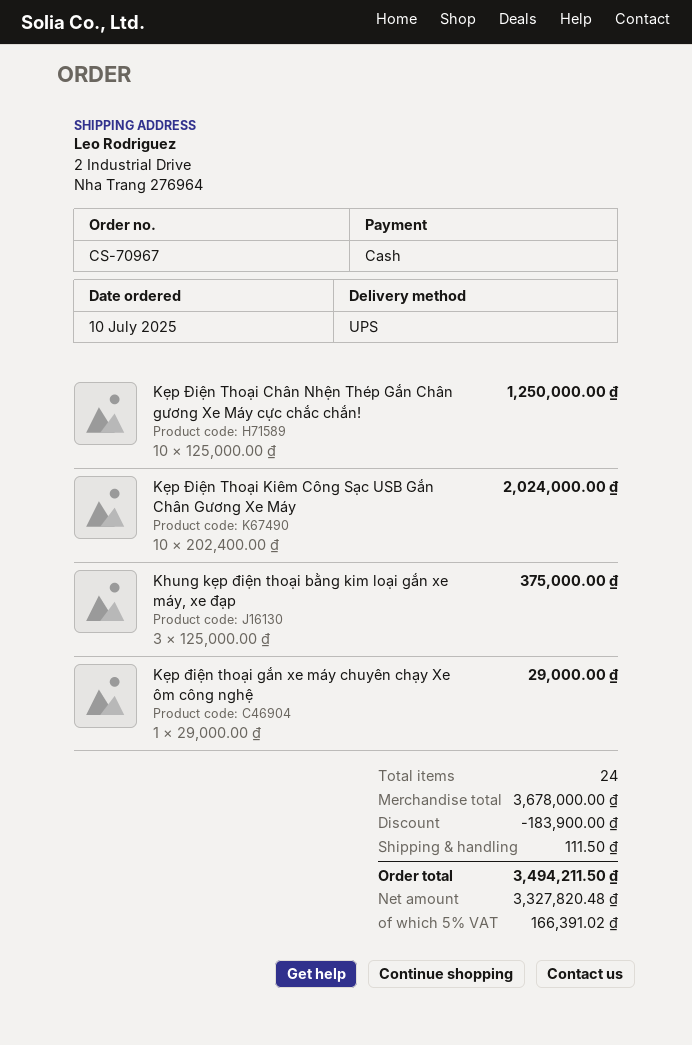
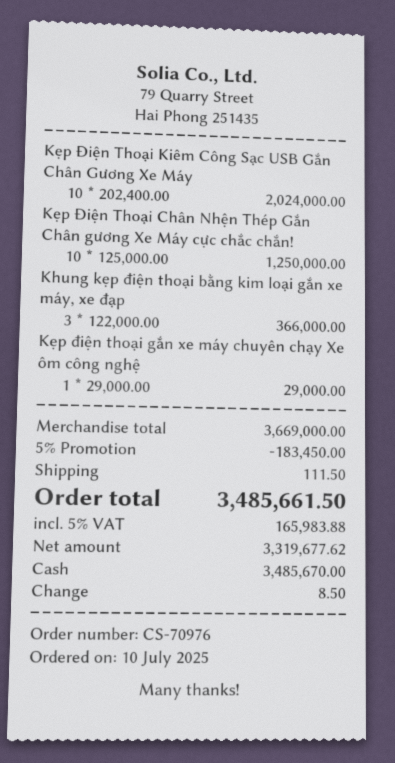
order number: CS-70967 -> CS-70976
Khung kẹp điện thoại bằng kim loại gắn xe máy, xe đạp: 3 x 125000.00 = 375000.00 -> 3 x 122000.00 = 366000.00
subtotal: 3678000.00 -> 3669000.00
discount: 183900.00 -> 183450.00
net: 3327820.48 -> 3319677.62
tax: 5% = 166391.02 -> 5% = 165983.88
total: 3494211.50 -> 3485661.50

